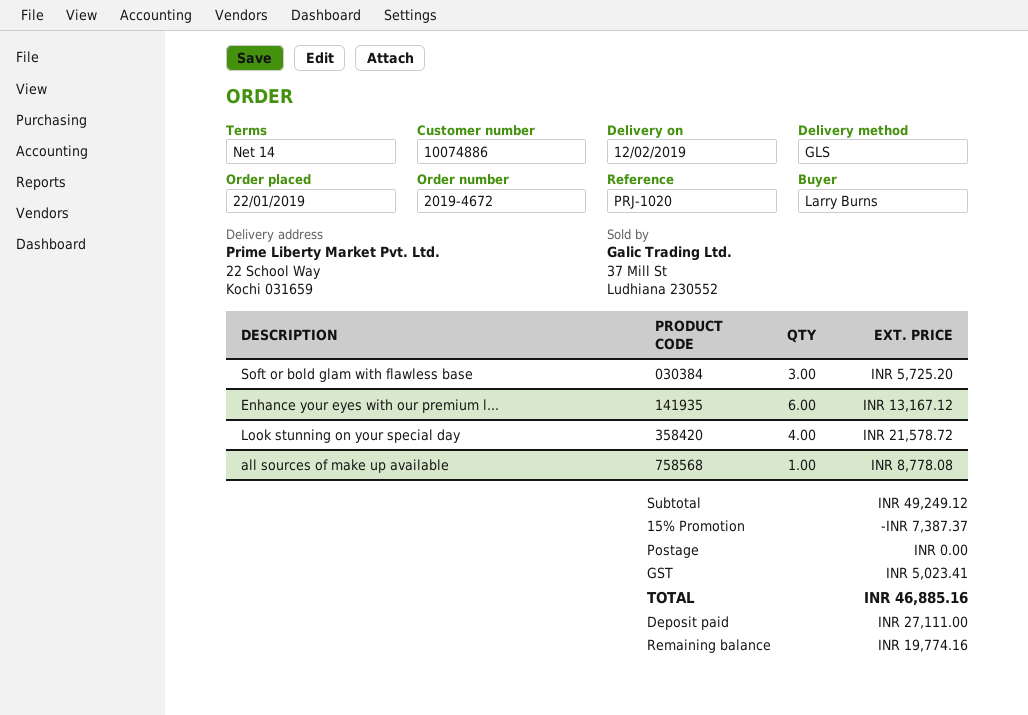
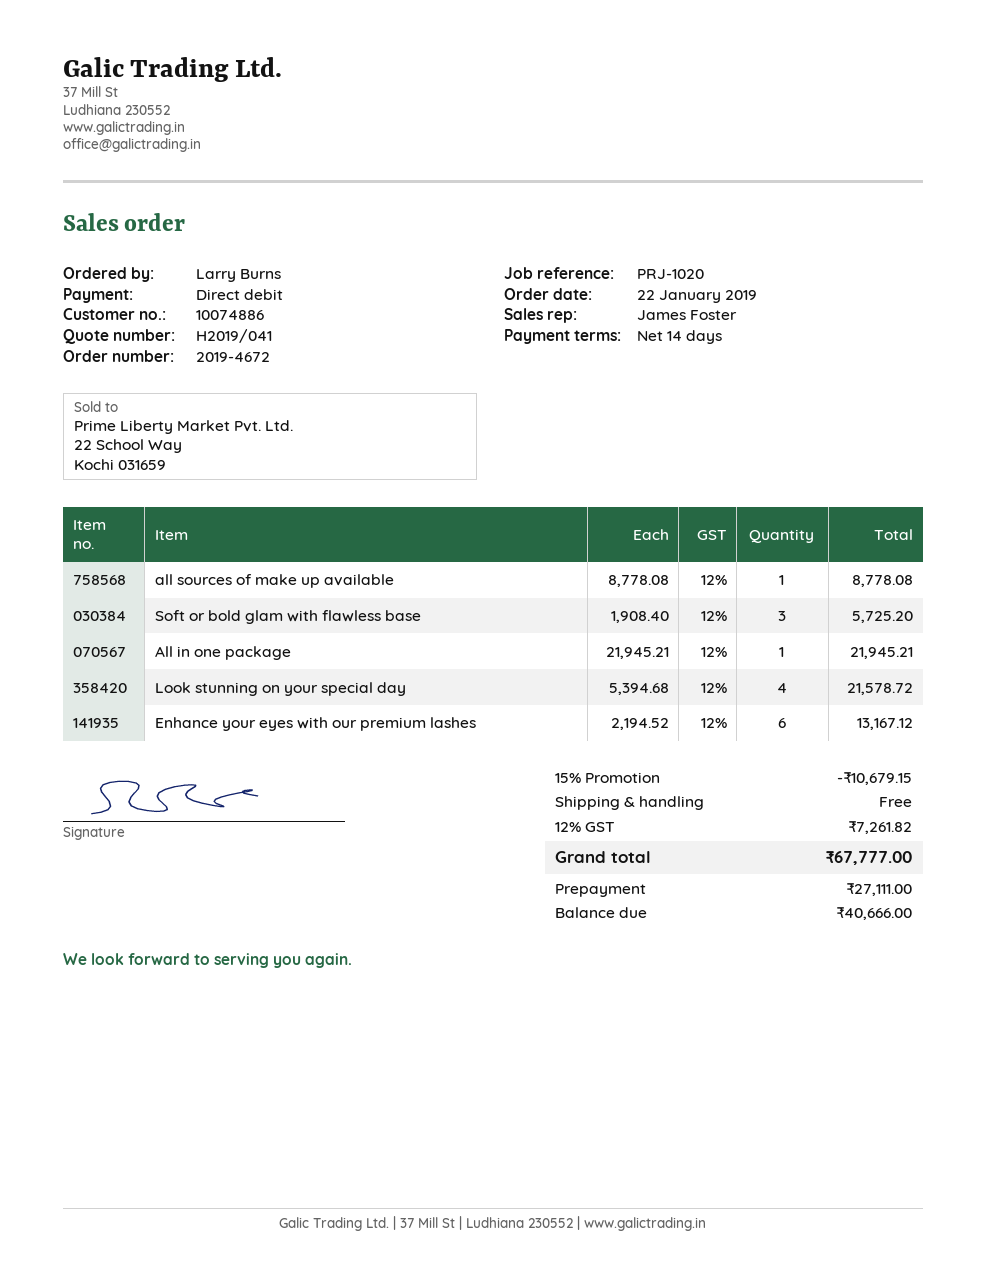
All in one package: none -> 1 for 21945.21
discount: 15% = 7387.37 -> 15% = 10679.15
tax: 5023.41 -> 7261.82
total: 46885.16 -> 67777.00
balance: 19774.16 -> 40666.00

